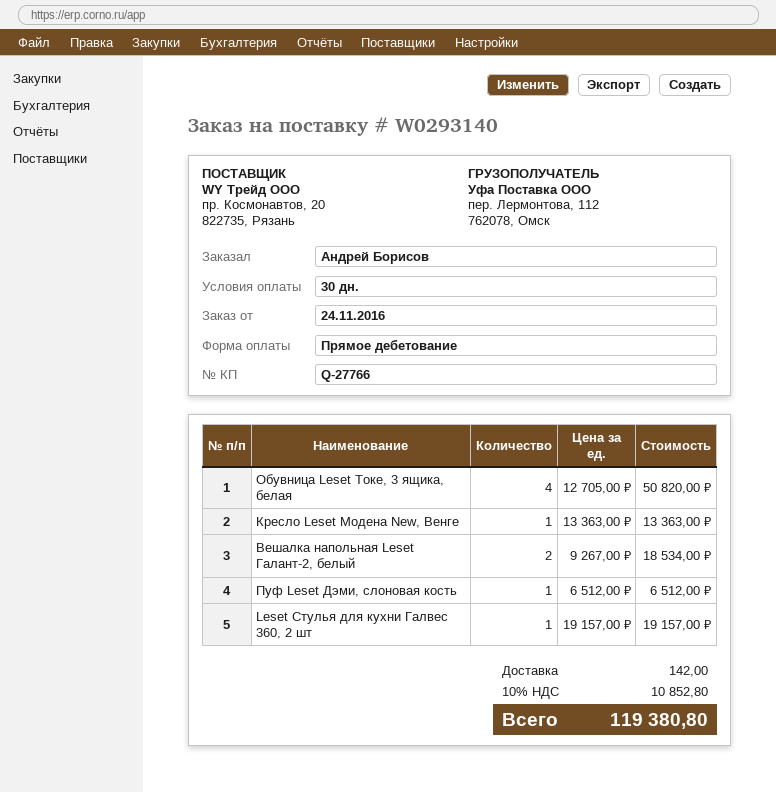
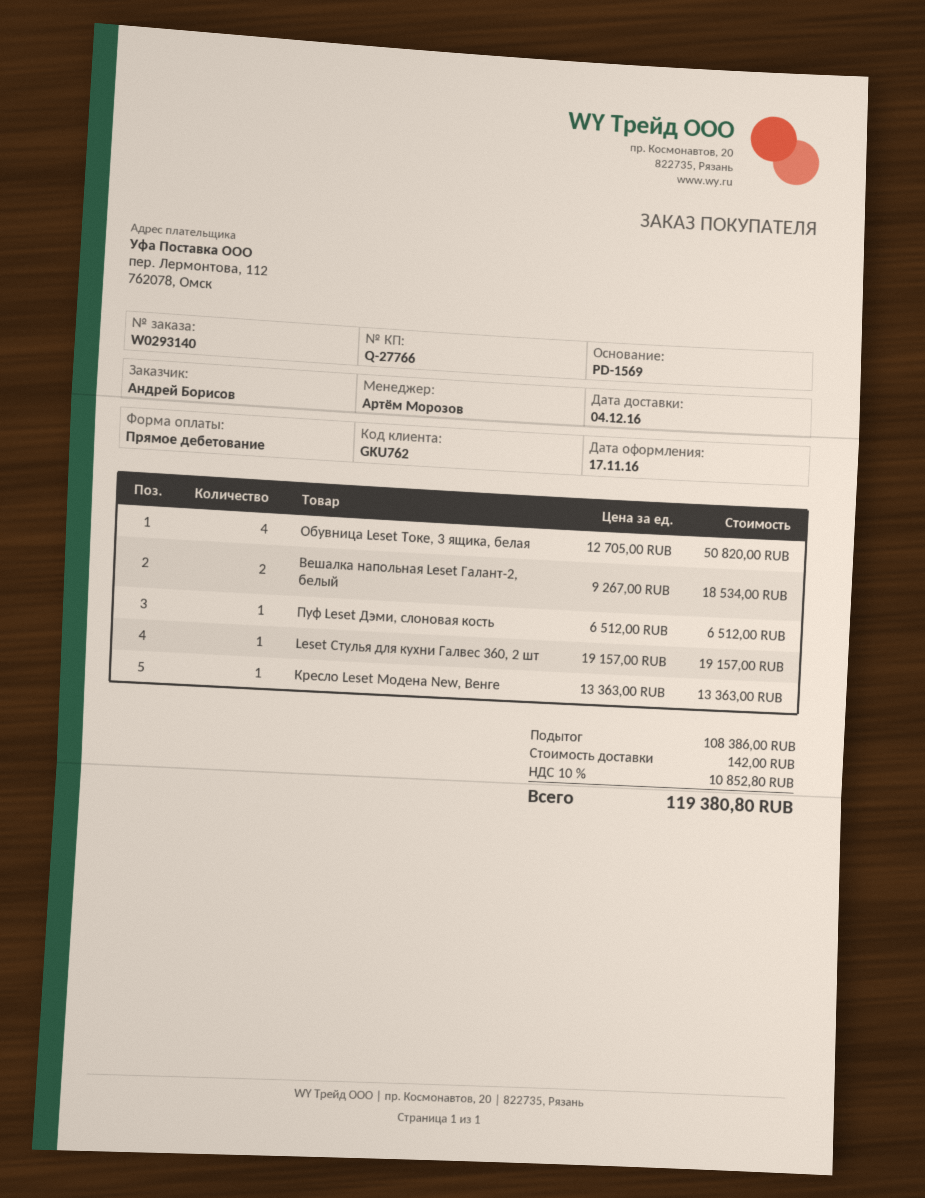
order date: 2016-11-24 -> 2016-11-17

